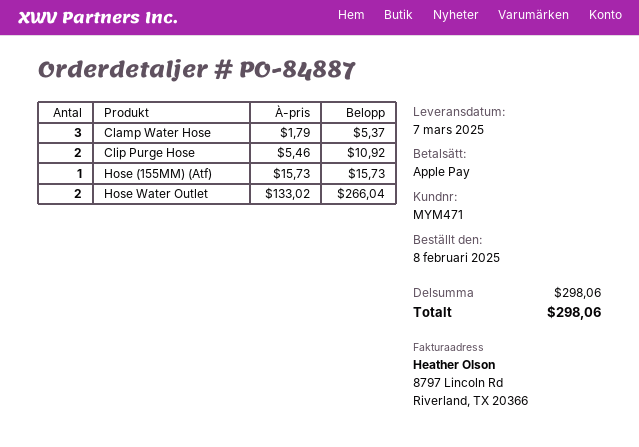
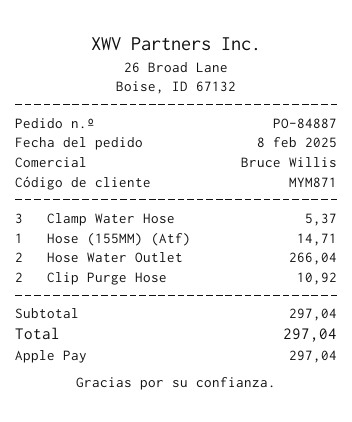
customer number: MYM471 -> MYM871
Hose (155MM) (Atf): 1 for 15.73 -> 1 for 14.71
subtotal: 298.06 -> 297.04
total: 298.06 -> 297.04

